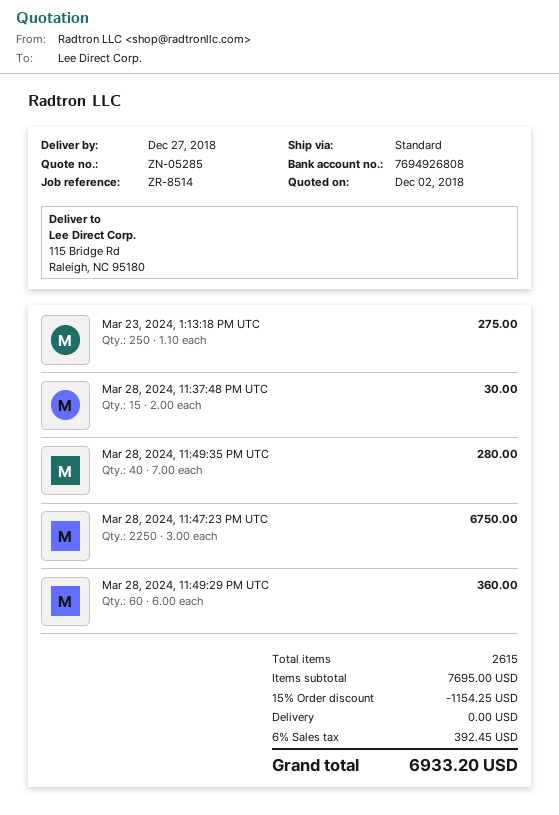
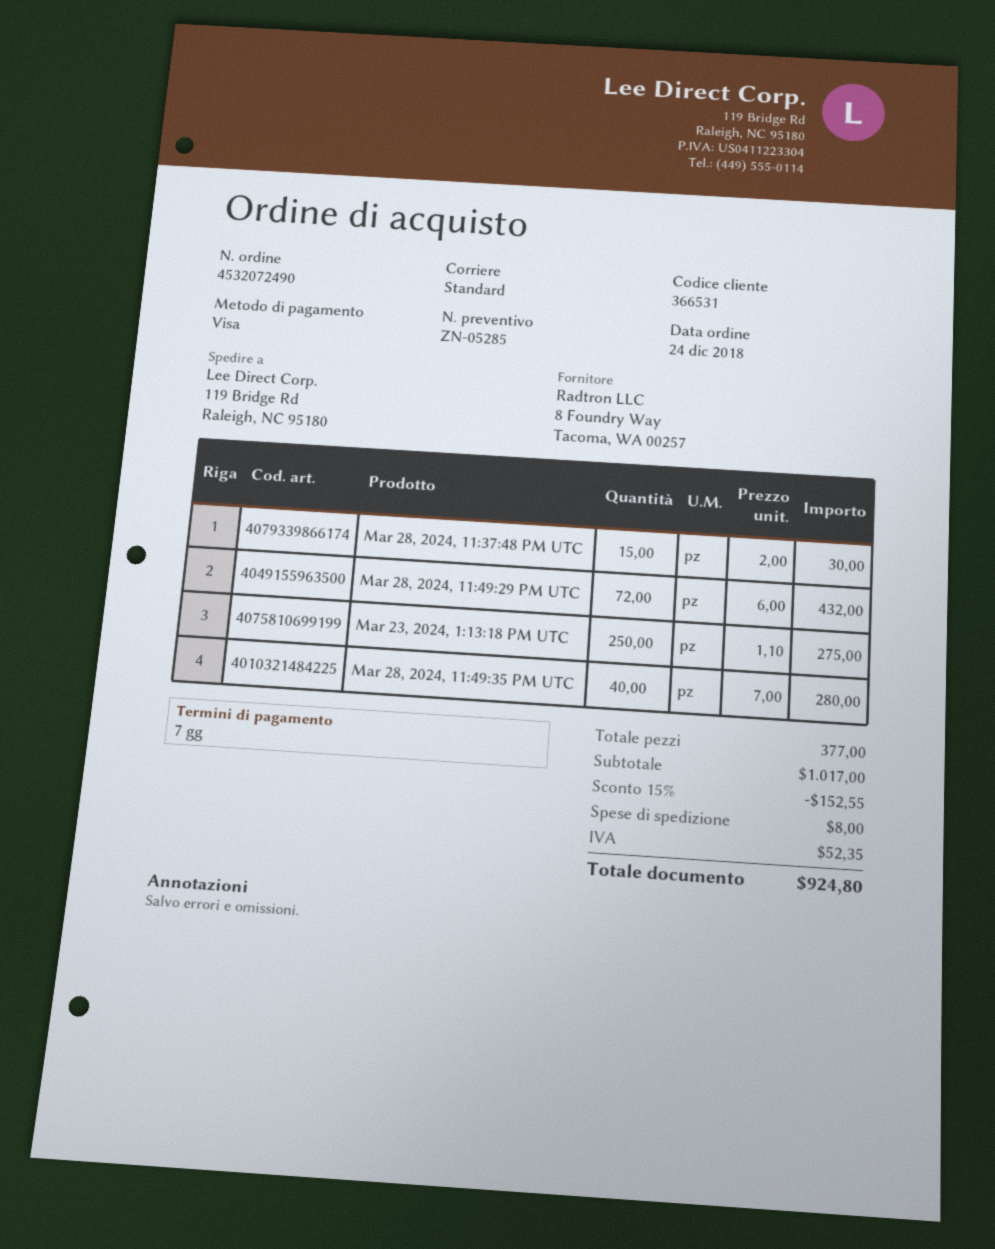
ship to: 115 Bridge Rd, Raleigh, NC 95180 -> 119 Bridge Rd, Raleigh, NC 95180
Mar 28, 2024, 11:47:23 PM UTC: 2250 x 3.00 = 6750.00 -> none
Mar 28, 2024, 11:49:29 PM UTC: 60 x 6.00 = 360.00 -> 72 x 6.00 = 432.00
total quantity: 2615 -> 377
subtotal: 7695.00 -> 1017.00
discount: 15% = 1154.25 -> 15% = 152.55
shipping: 0.00 -> 8.00
tax: 392.45 -> 52.35
total: 6933.20 -> 924.80

